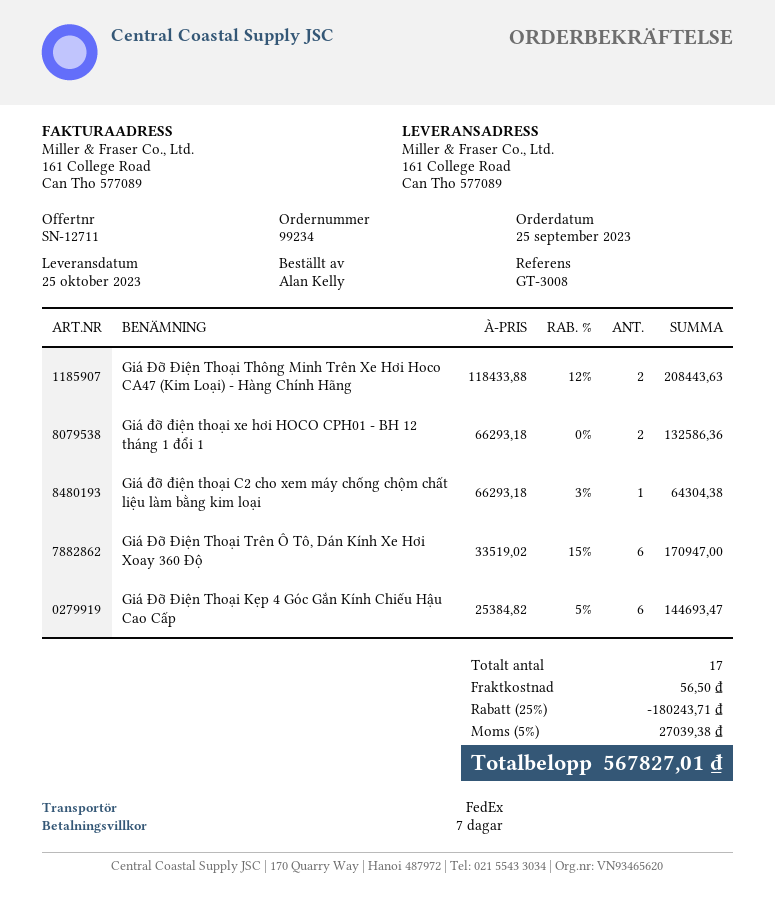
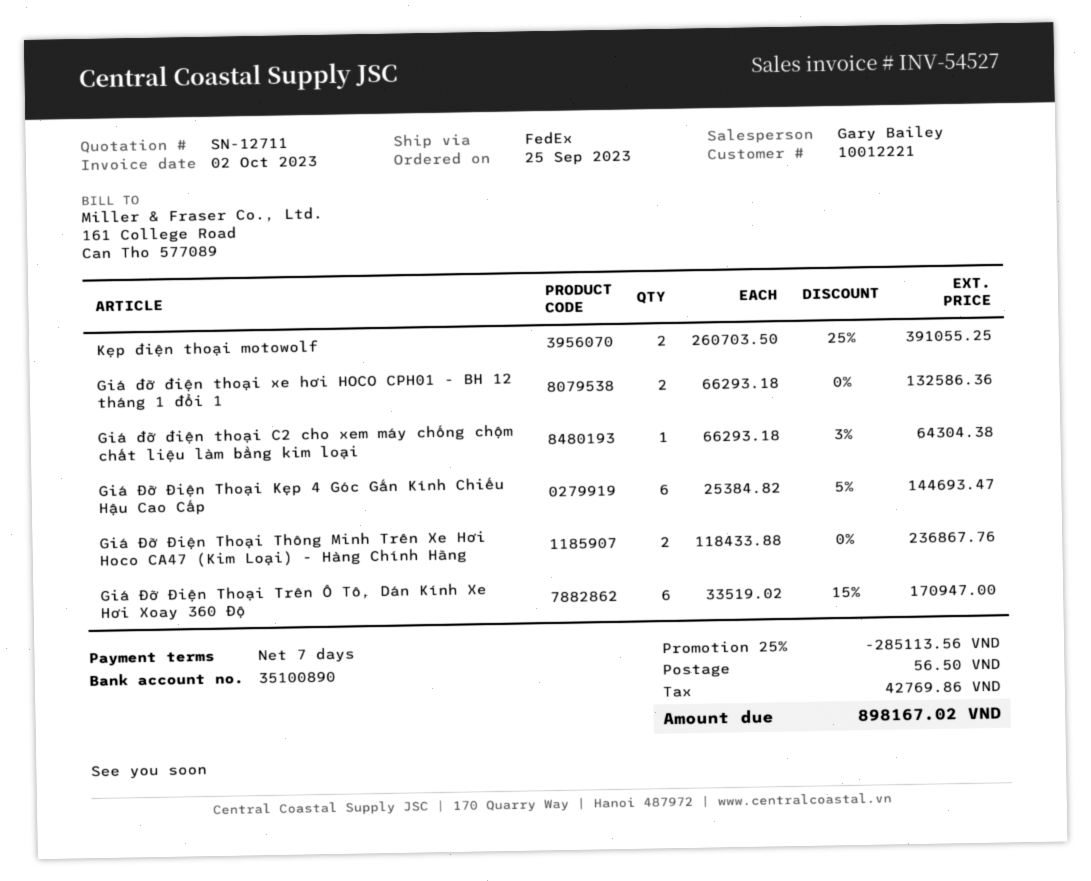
Giá Đỡ Điện Thoại Thông Minh Trên Xe Hơi Hoco CA47 (Kim Loại) - Hàng Chính Hãng: 2 x 118433.88 - 12% = 208443.63 -> 2 x 118433.88 = 236867.76
Kẹp điện thoại motowolf: none -> 2 x 260703.50 - 25% = 391055.25
discount: 25% = 180243.71 -> 25% = 285113.56
tax: 27039.38 -> 42769.86
total: 567827.01 -> 898167.02

